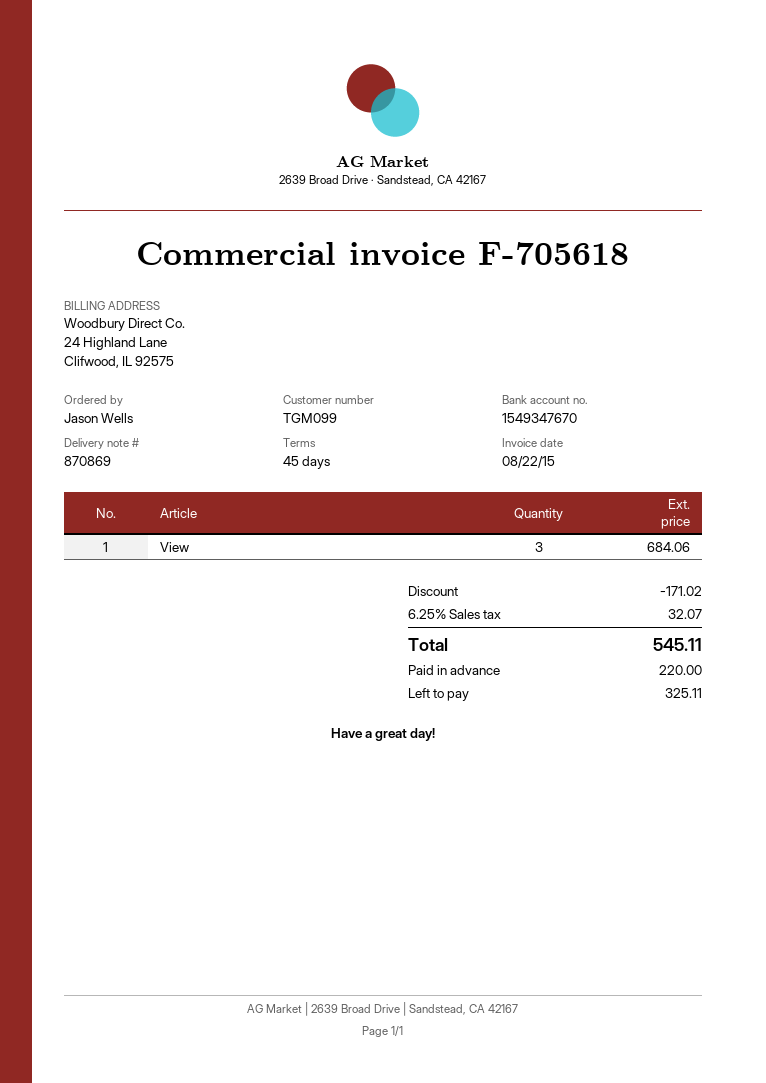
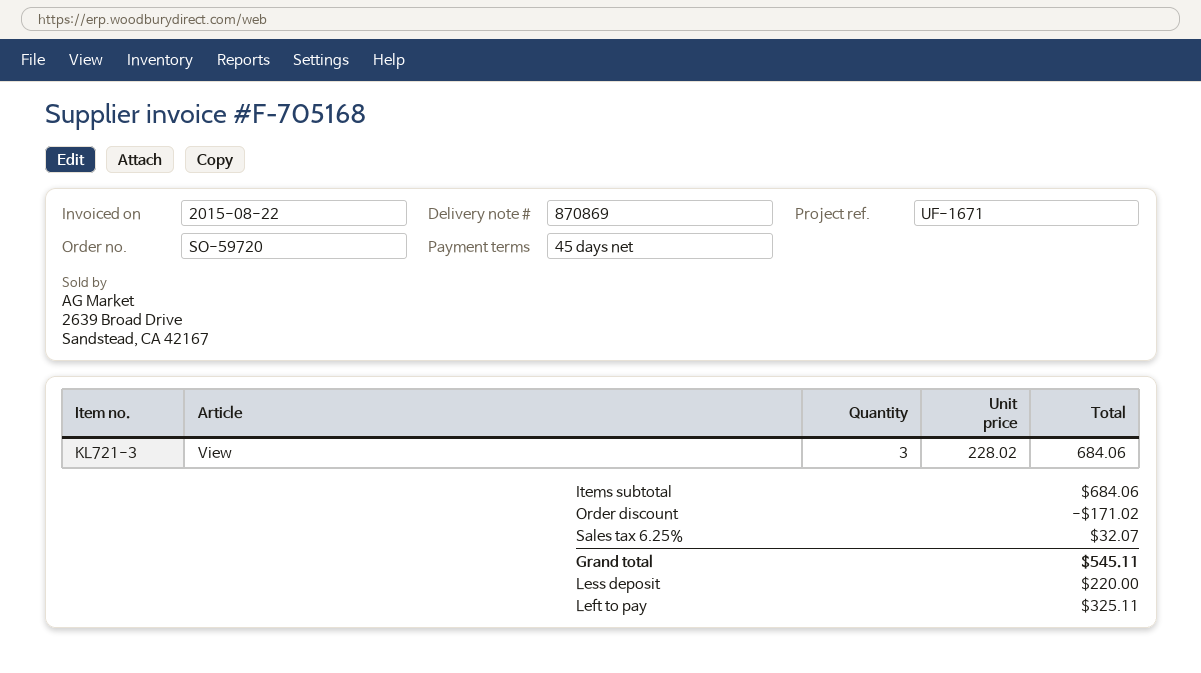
invoice number: F-705618 -> F-705168

